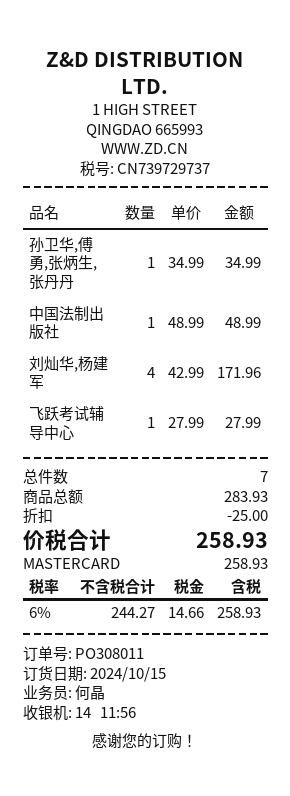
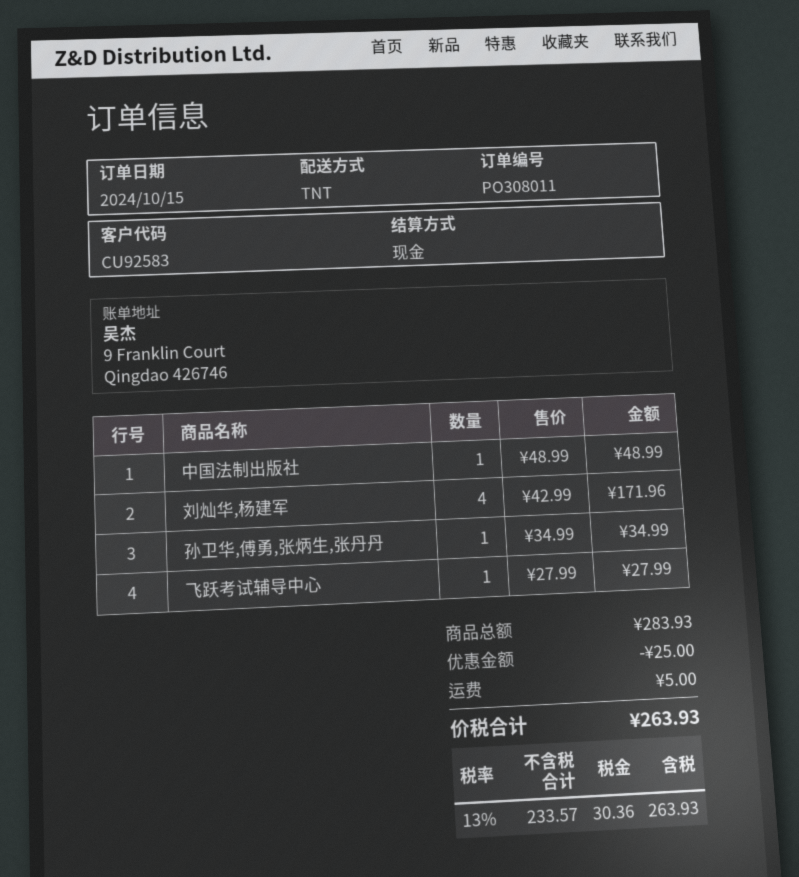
payment method: Mastercard -> cash
shipping: none -> 5.00
net: 244.27 -> 233.57
tax: 6% = 14.66 -> 13% = 30.36
total: 258.93 -> 263.93

